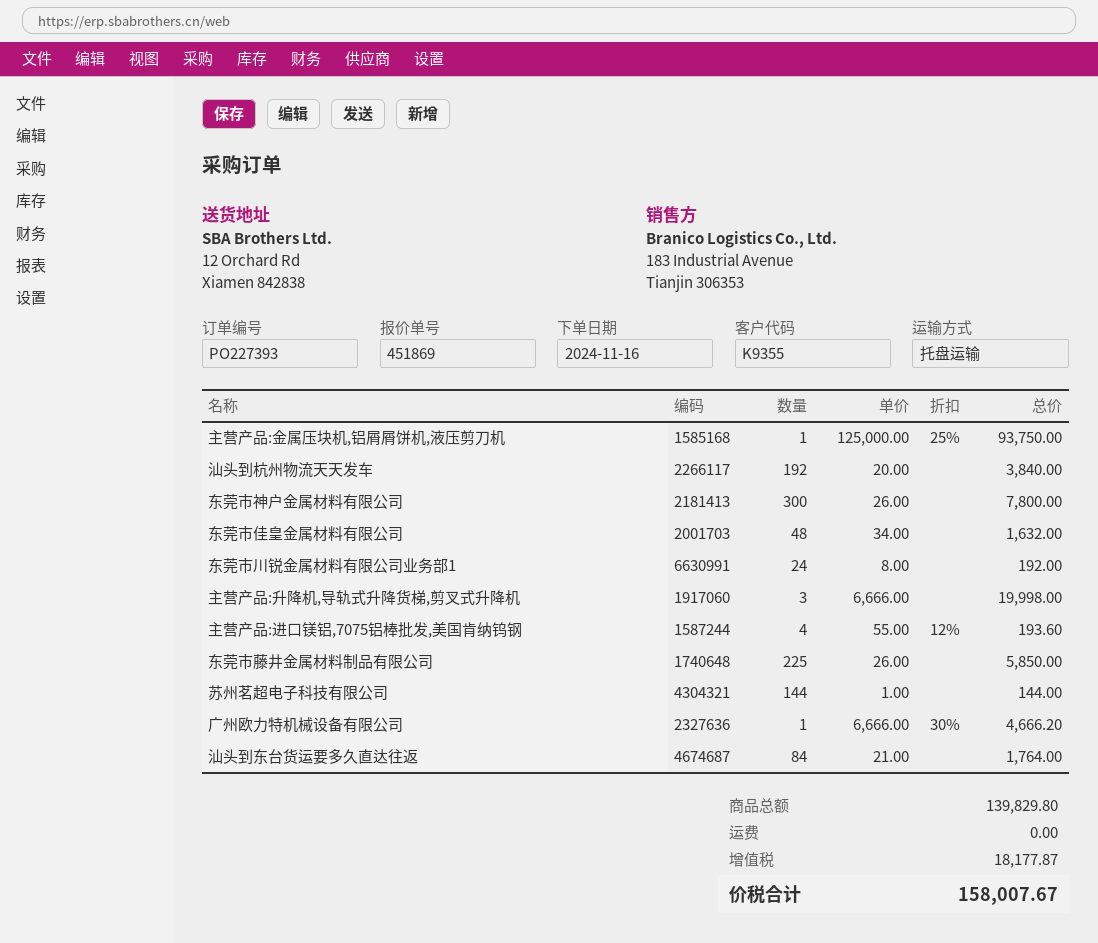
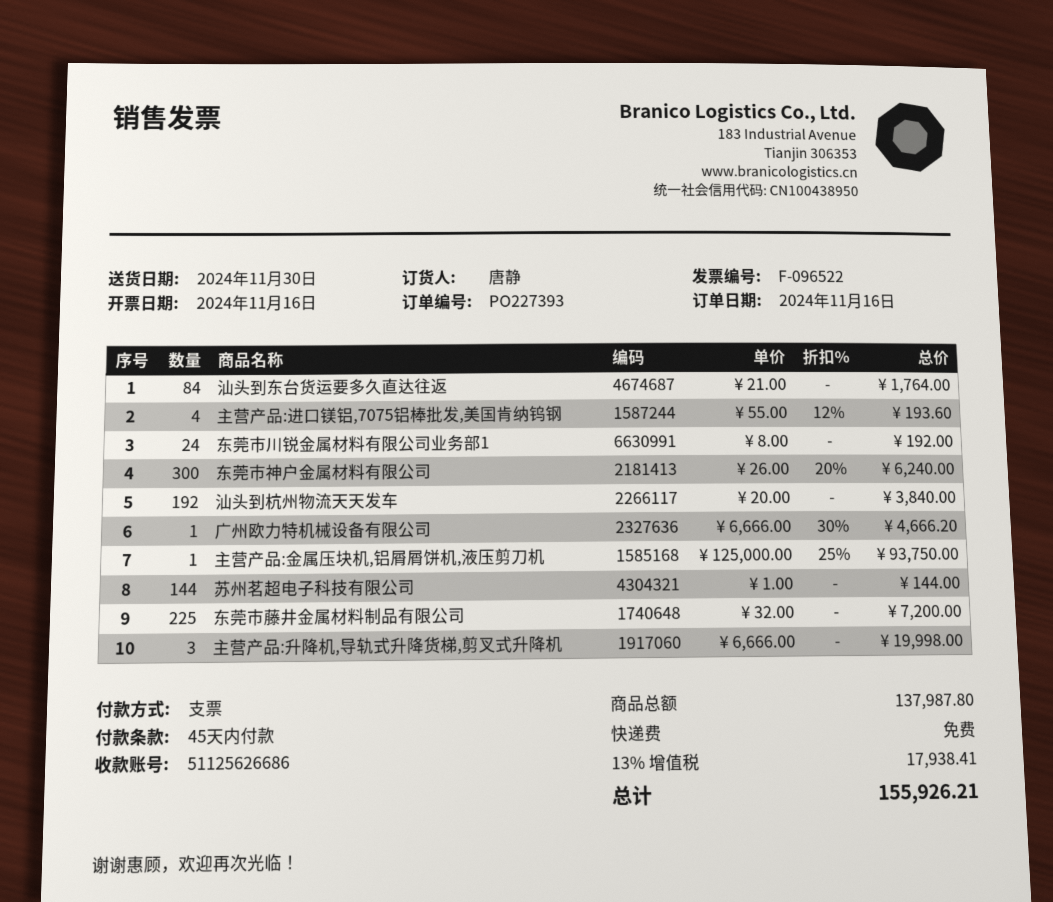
东莞市神户金属材料有限公司: 300 x 26.00 = 7800.00 -> 300 x 26.00 - 20% = 6240.00
东莞市佳皇金属材料有限公司: 48 x 34.00 = 1632.00 -> none
东莞市藤井金属材料制品有限公司: 225 x 26.00 = 5850.00 -> 225 x 32.00 = 7200.00
subtotal: 139829.80 -> 137987.80
tax: 18177.87 -> 17938.41
total: 158007.67 -> 155926.21

